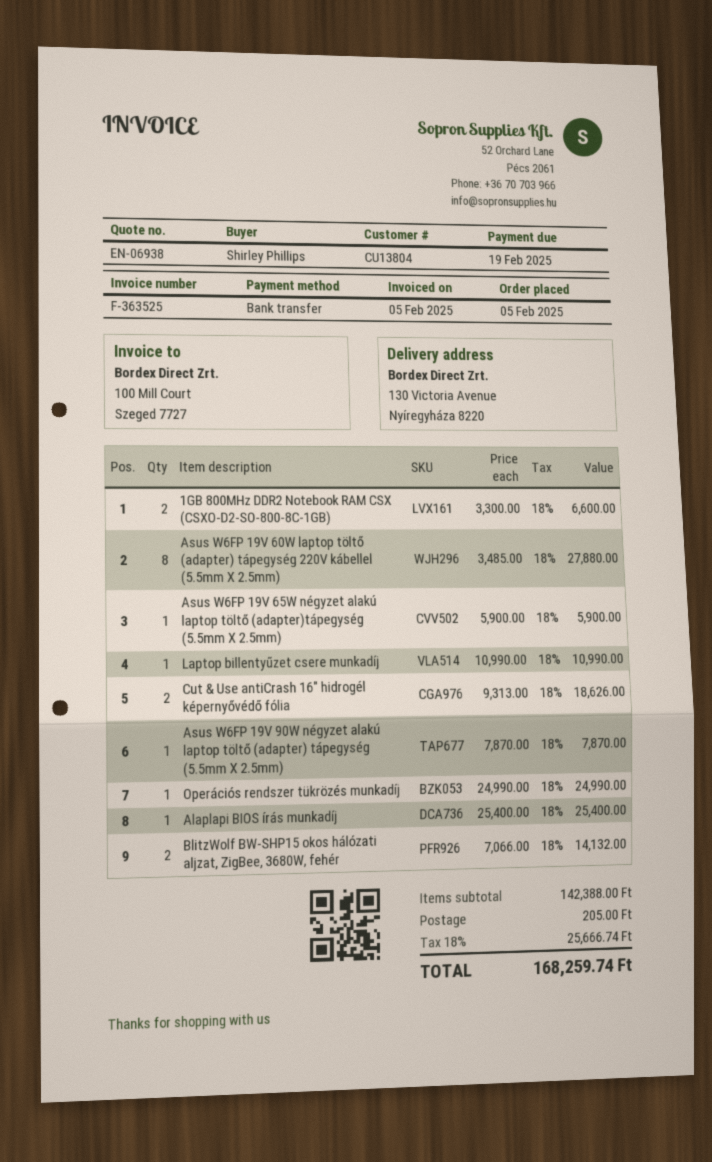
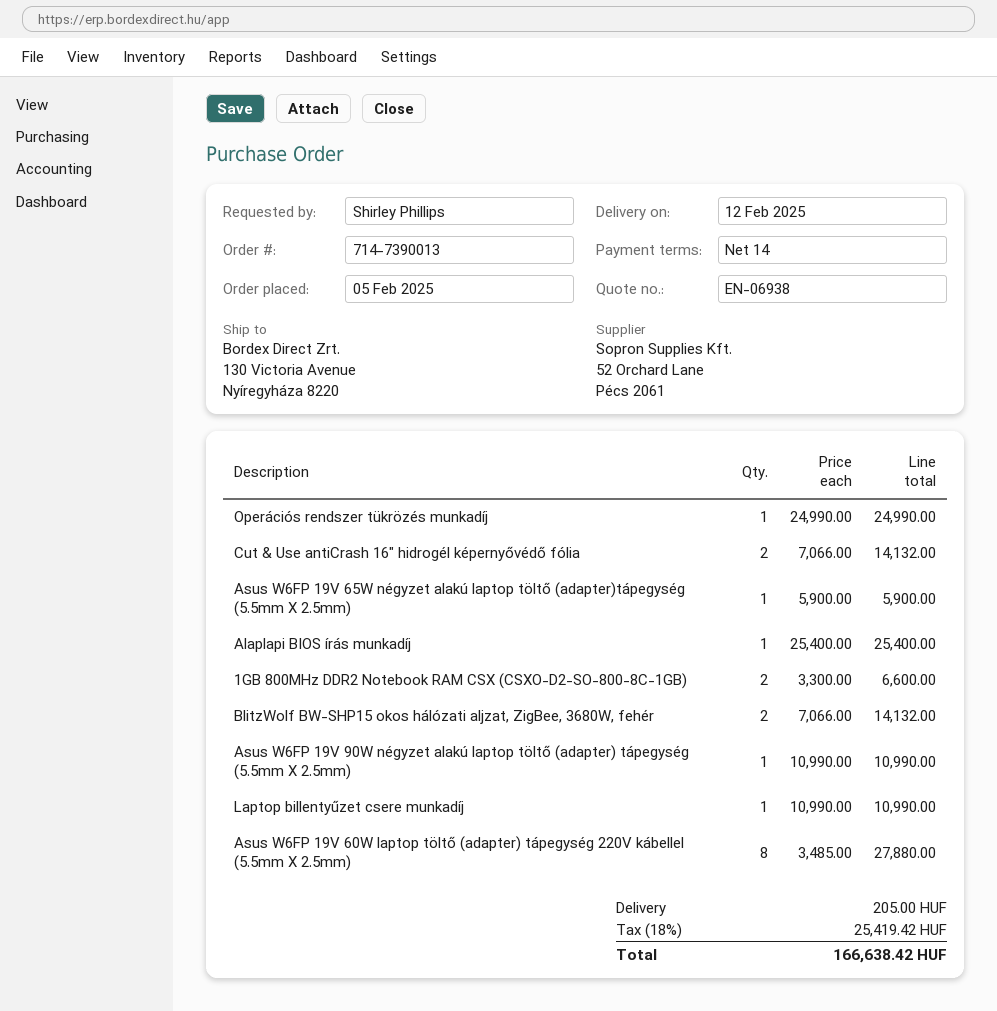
Cut & Use antiCrash 16" hidrogél képernyővédő fólia: 2 x 9313.00 = 18626.00 -> 2 x 7066.00 = 14132.00
Asus W6FP 19V 90W négyzet alakú laptop töltő (adapter) tápegység (5.5mm X 2.5mm): 1 x 7870.00 = 7870.00 -> 1 x 10990.00 = 10990.00
tax: 18% = 25666.74 -> 18% = 25419.42
total: 168259.74 -> 166638.42

